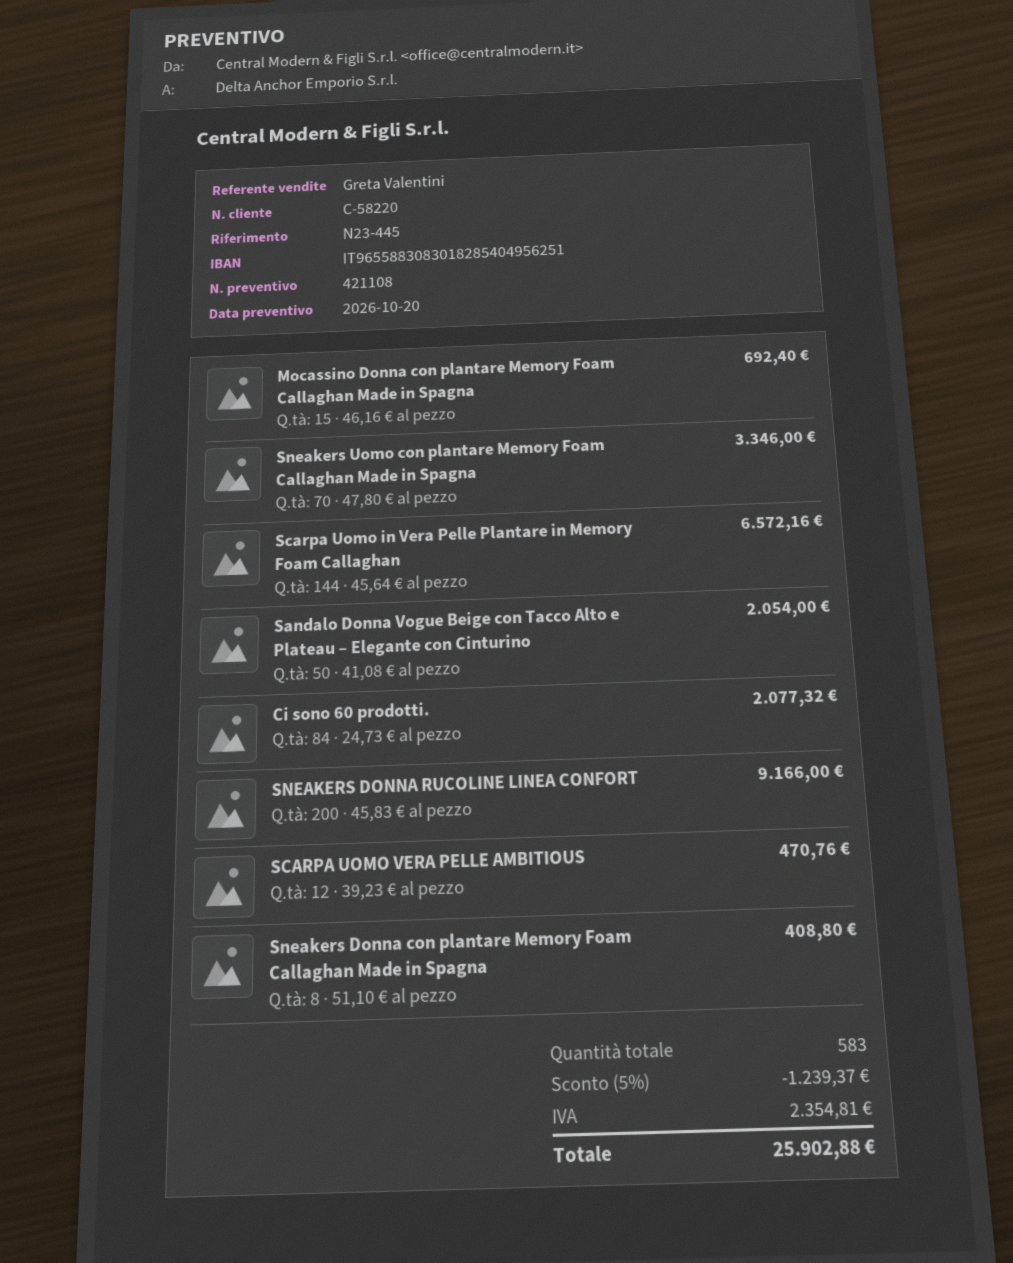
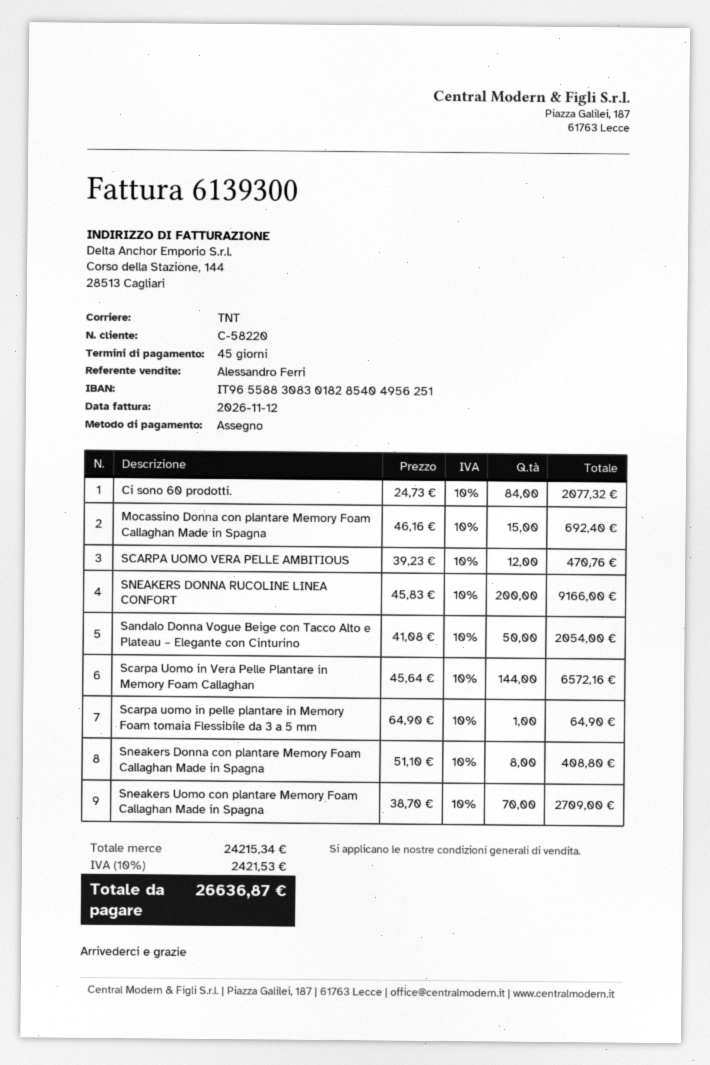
sales rep: Greta Valentini -> Alessandro Ferri
Sneakers Uomo con plantare Memory Foam Callaghan Made in Spagna: 70 x 47.80 = 3346.00 -> 70 x 38.70 = 2709.00
Scarpa uomo in pelle plantare in Memory Foam tomaia Flessibile da 3 a 5 mm: none -> 1 x 64.90 = 64.90
discount: 5% = 1239.37 -> none
tax: 2354.81 -> 2421.53
total: 25902.88 -> 26636.87

